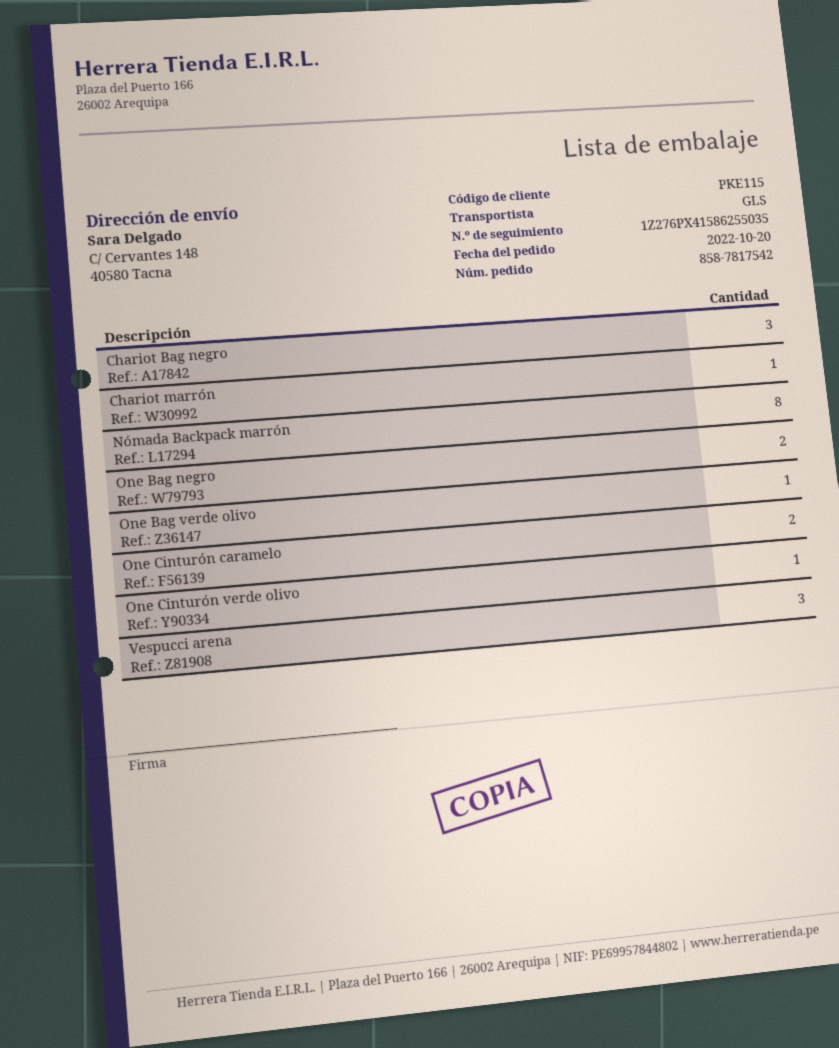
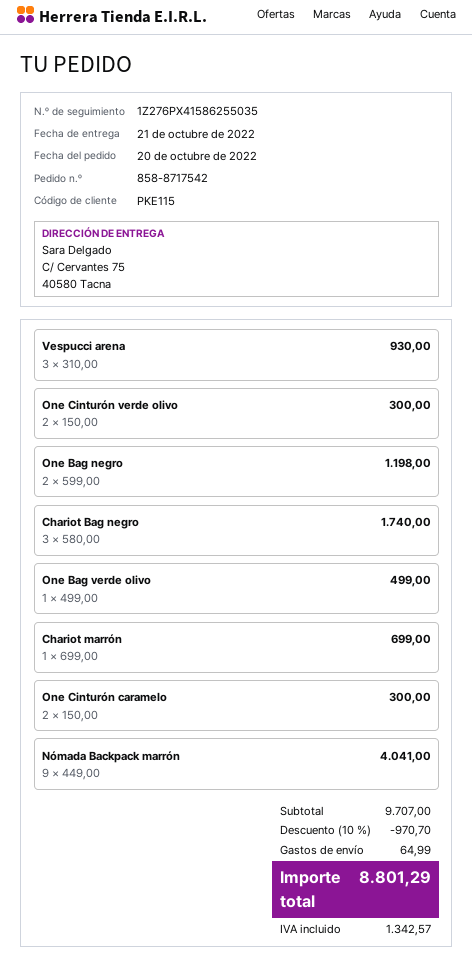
order number: 858-7817542 -> 858-8717542
ship to: C/ Cervantes 148, 40580 Tacna -> C/ Cervantes 75, 40580 Tacna
Nómada Backpack marrón: 8 -> 9
One Cinturón verde olivo: 1 -> 2

